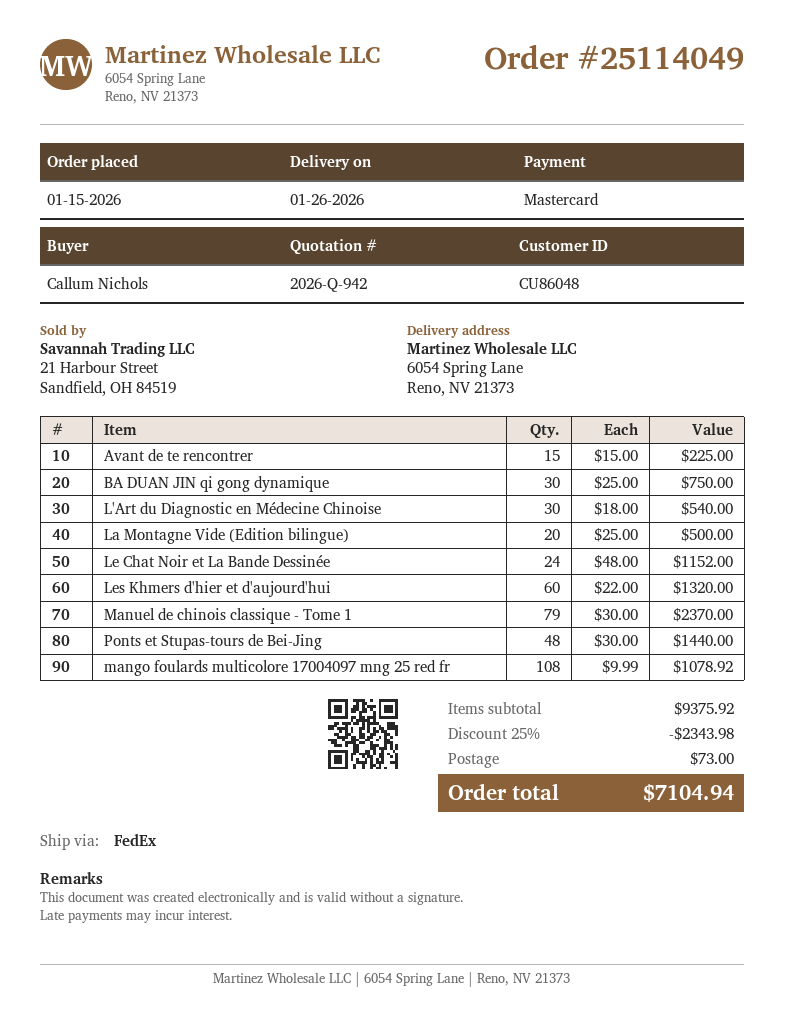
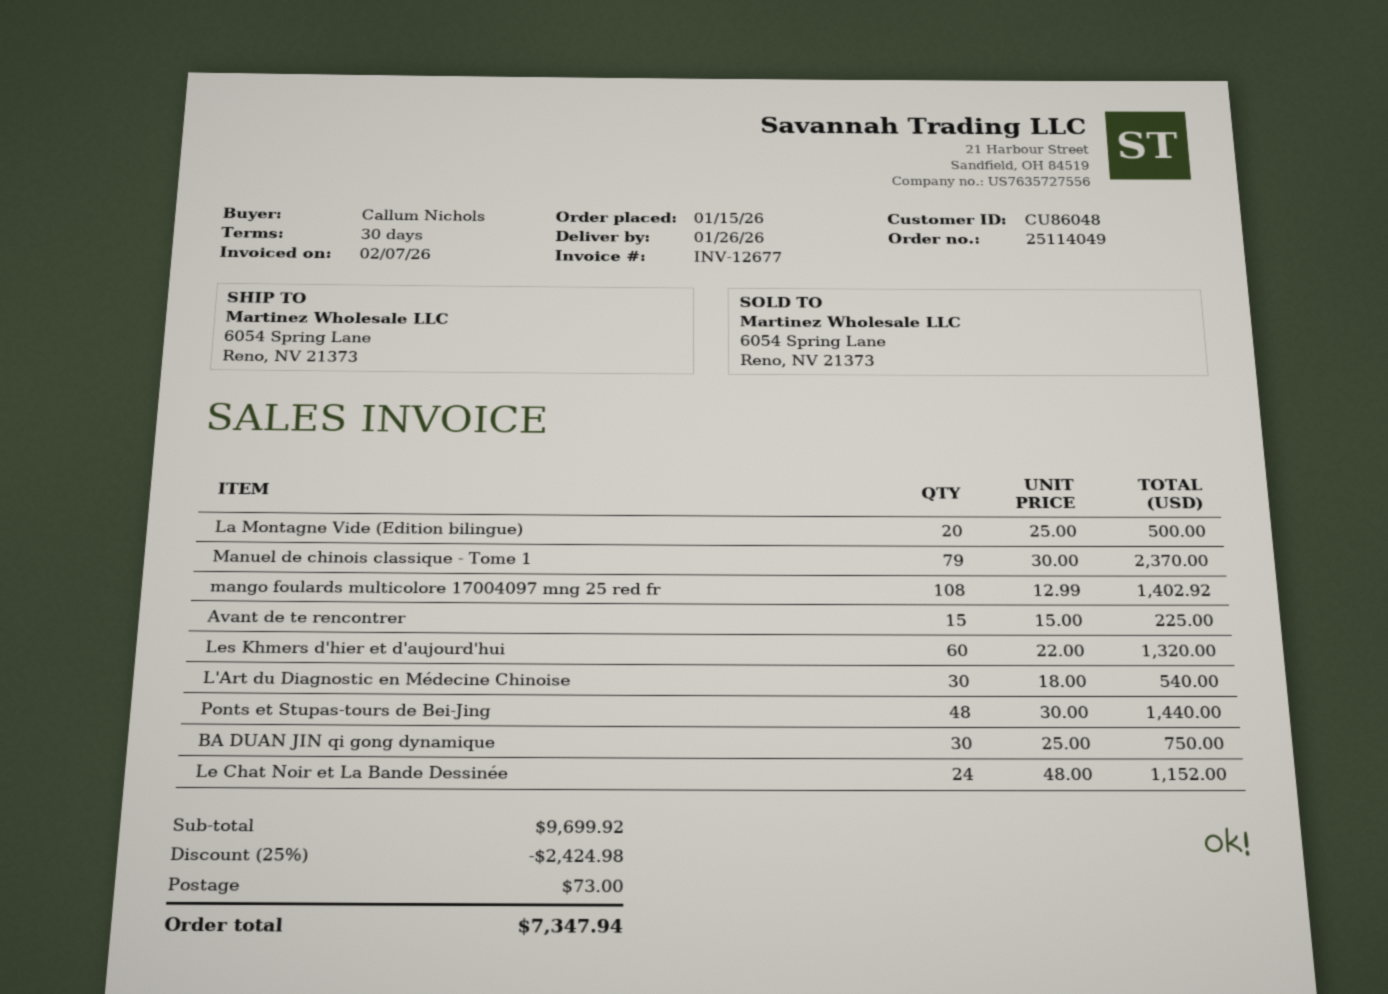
mango foulards multicolore 17004097 mng 25 red fr: 108 x 9.99 = 1078.92 -> 108 x 12.99 = 1402.92
subtotal: 9375.92 -> 9699.92
discount: 25% = 2343.98 -> 25% = 2424.98
total: 7104.94 -> 7347.94

